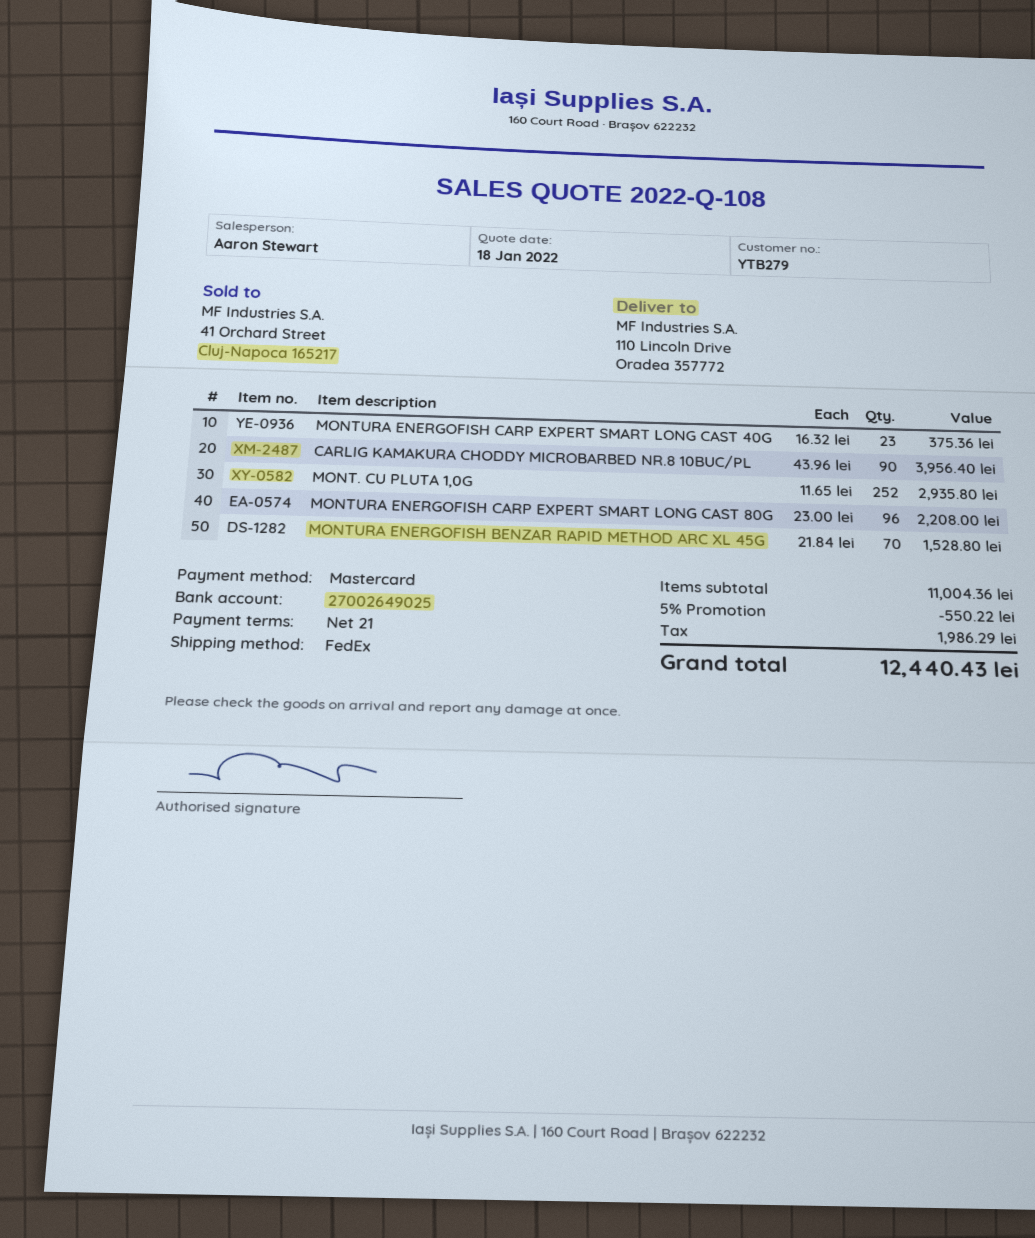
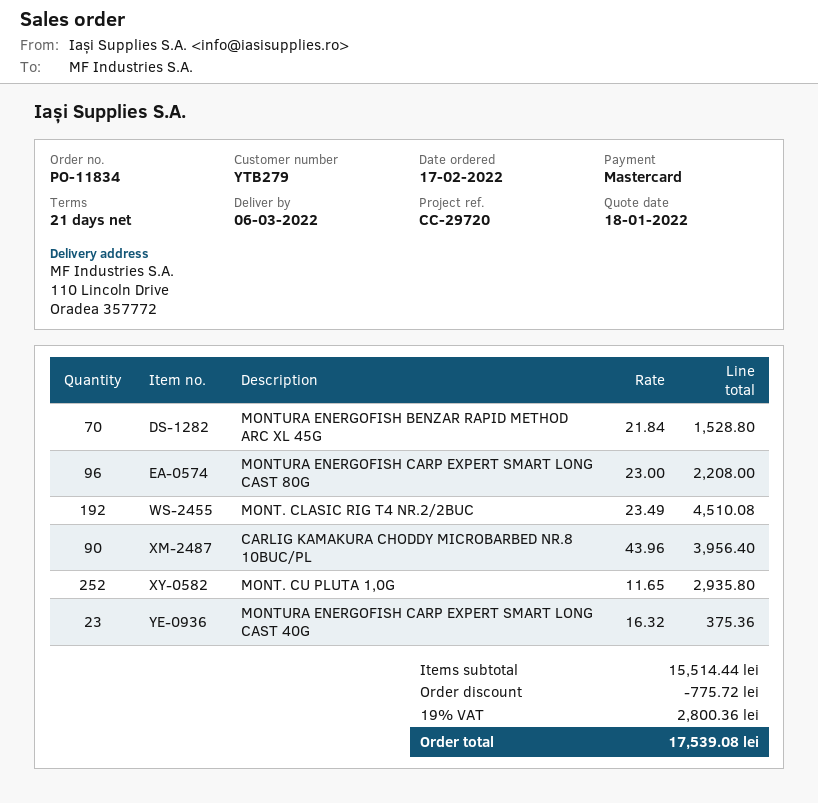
MONT. CLASIC RIG T4 NR.2/2BUC: none -> 192 x 23.49 = 4510.08
subtotal: 11004.36 -> 15514.44
discount: 550.22 -> 775.72
tax: 1986.29 -> 2800.36
total: 12440.43 -> 17539.08

